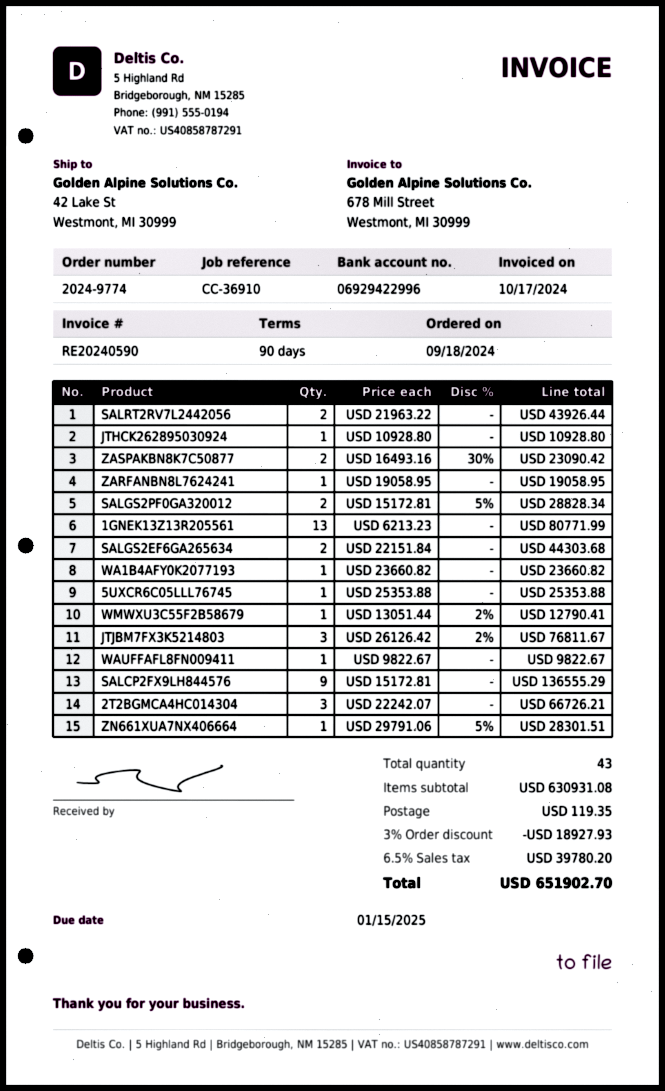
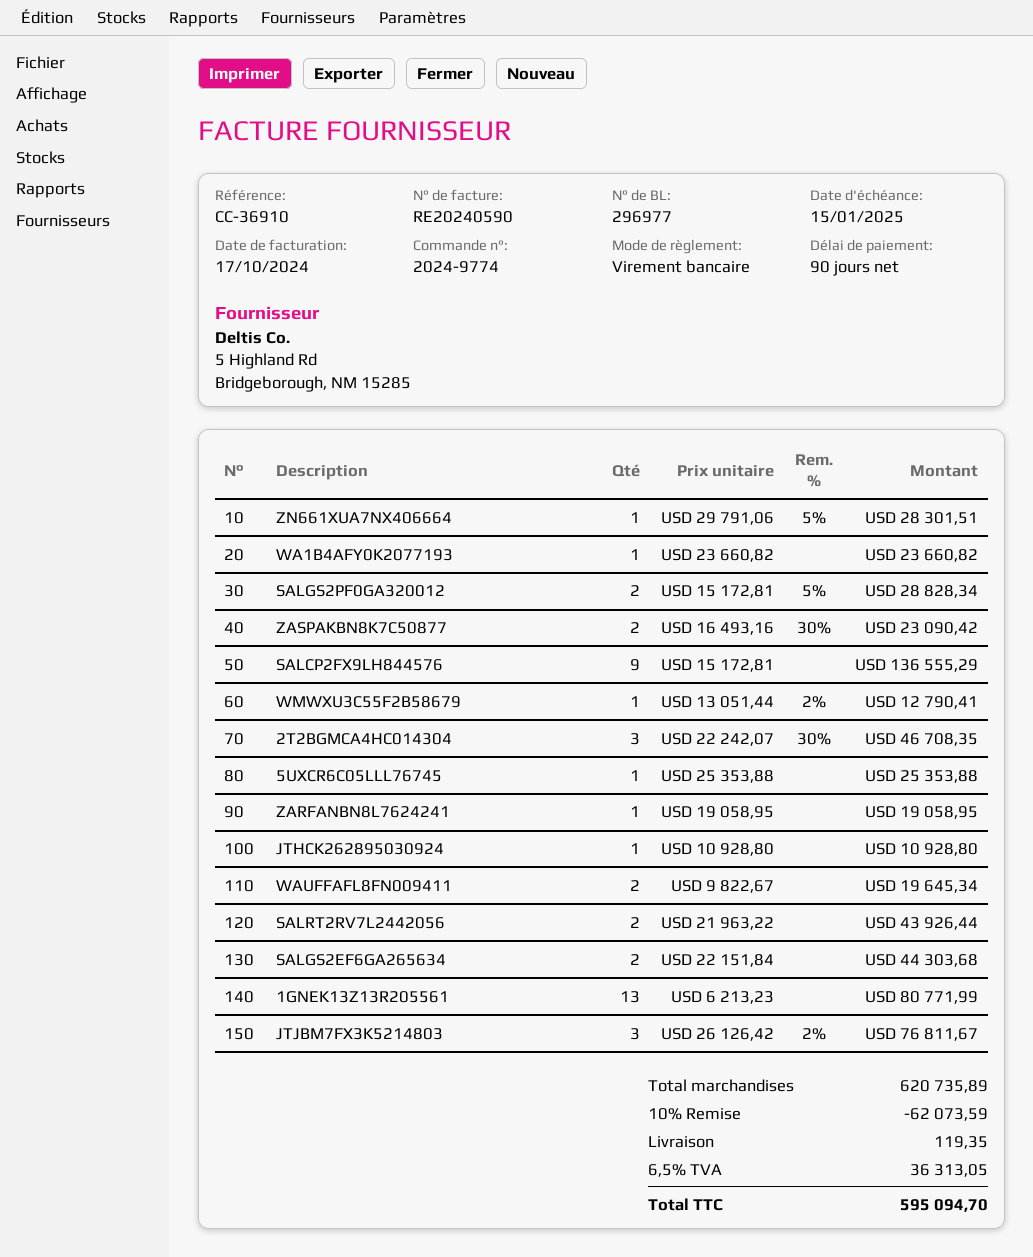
WAUFFAFL8FN009411: 1 x 9822.67 = 9822.67 -> 2 x 9822.67 = 19645.34
2T2BGMCA4HC014304: 3 x 22242.07 = 66726.21 -> 3 x 22242.07 - 30% = 46708.35
subtotal: 630931.08 -> 620735.89
discount: 3% = 18927.93 -> 10% = 62073.59
tax: 6.5% = 39780.20 -> 6.5% = 36313.05
total: 651902.70 -> 595094.70

